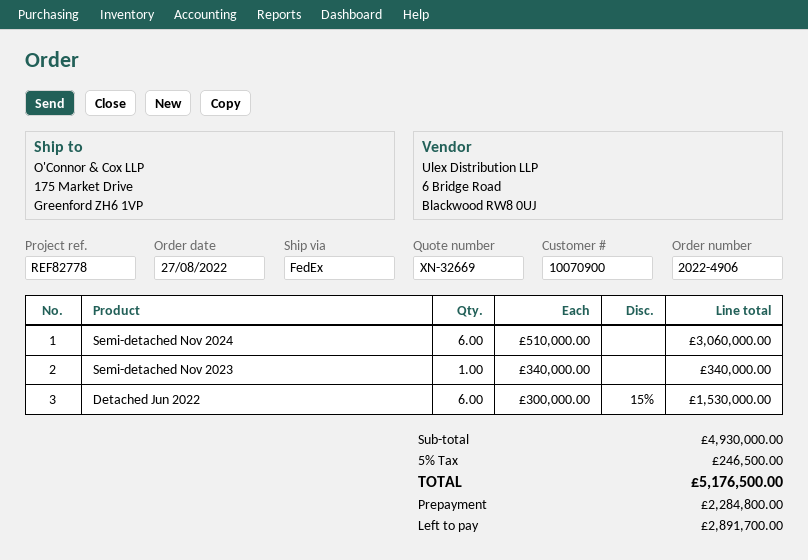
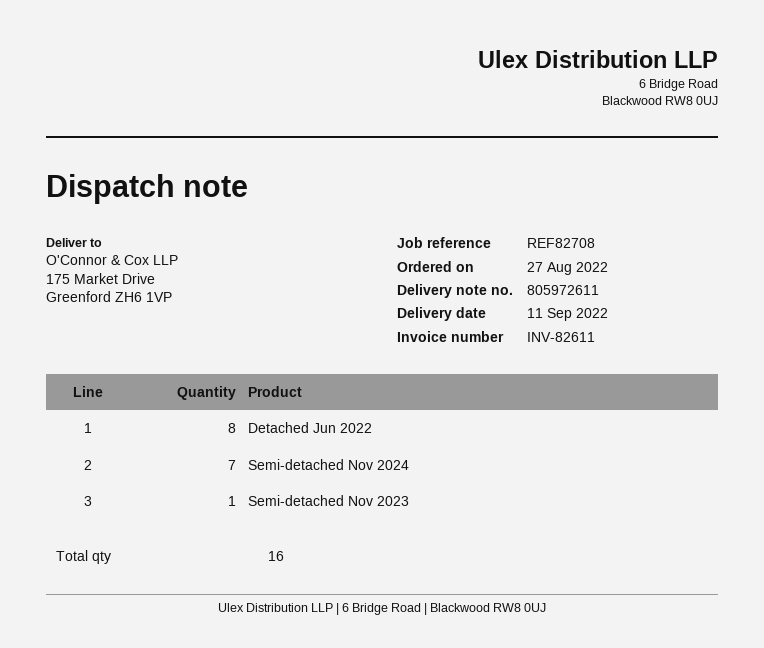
reference: REF82778 -> REF82708
Semi-detached Nov 2024: 6 -> 7
Detached Jun 2022: 6 -> 8

